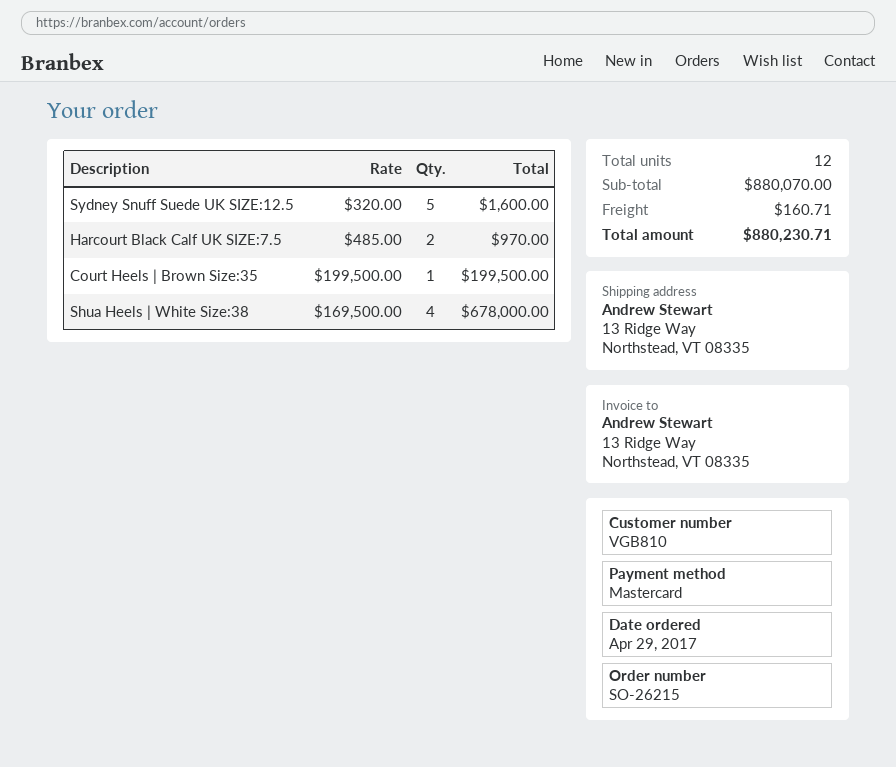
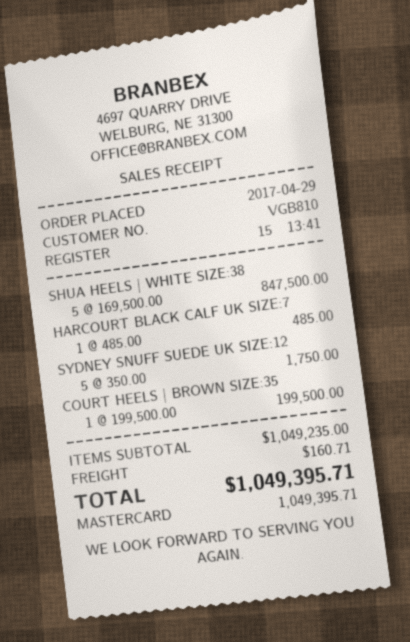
Sydney Snuff Suede UK SIZE:12.5: 5 x 320.00 = 1600.00 -> 5 x 350.00 = 1750.00
Harcourt Black Calf UK SIZE:7.5: 2 x 485.00 = 970.00 -> 1 x 485.00 = 485.00
Shua Heels | White Size:38: 4 x 169500.00 = 678000.00 -> 5 x 169500.00 = 847500.00
subtotal: 880070.00 -> 1049235.00
total: 880230.71 -> 1049395.71

